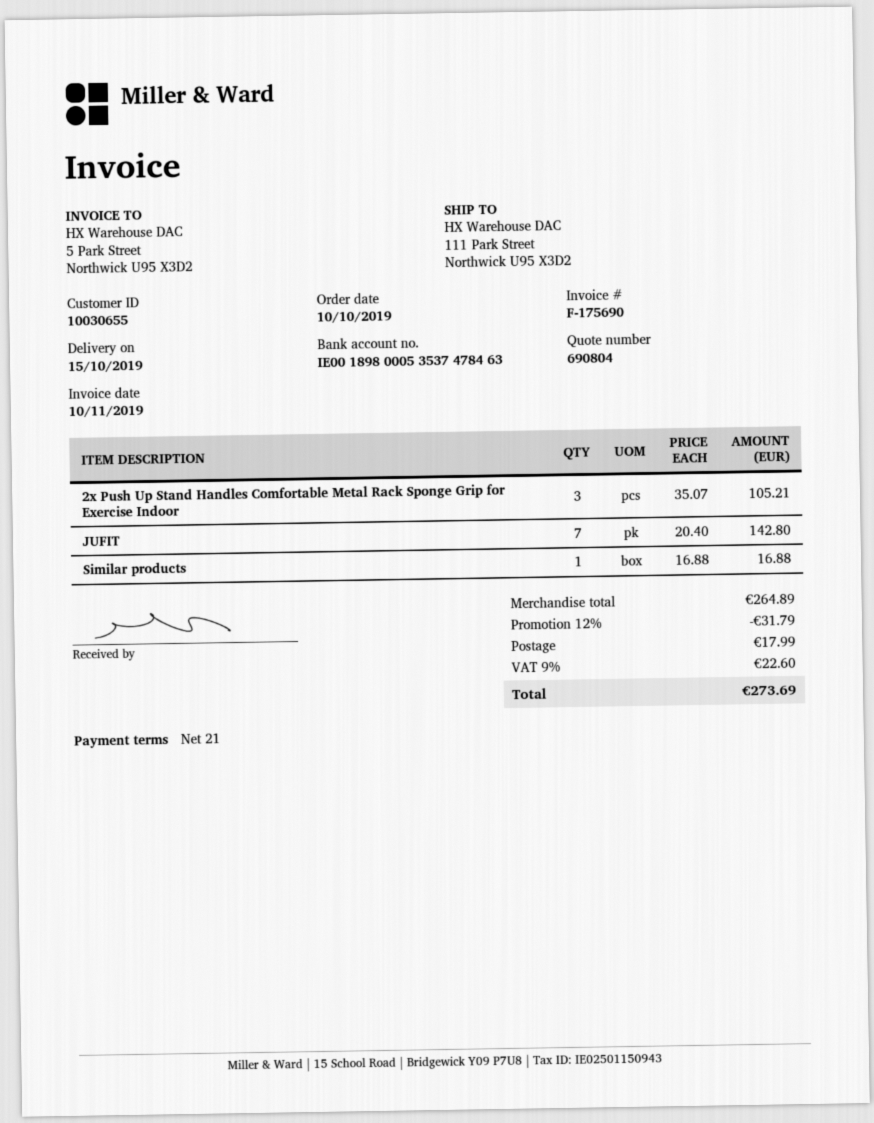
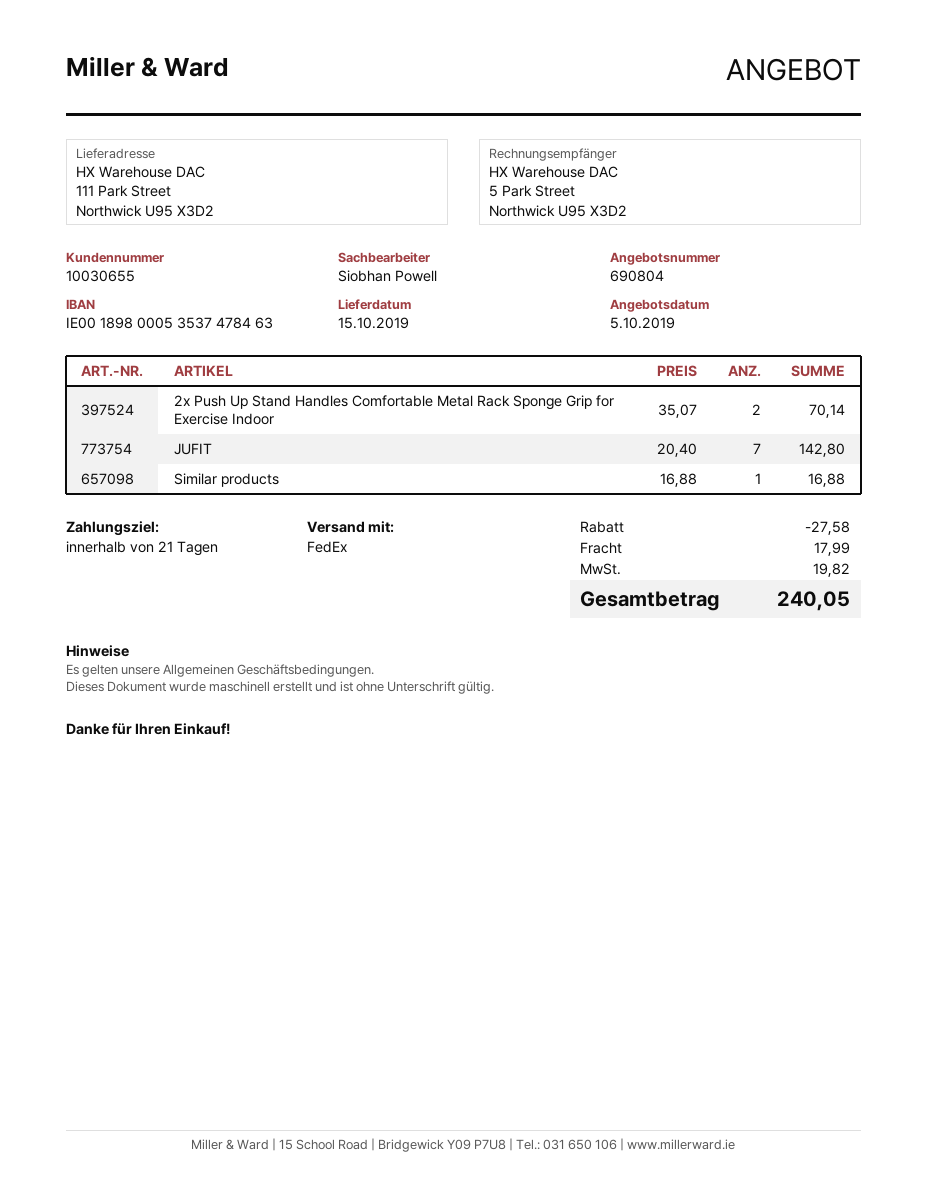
2x Push Up Stand Handles Comfortable Metal Rack Sponge Grip for Exercise Indoor: 3 x 35.07 = 105.21 -> 2 x 35.07 = 70.14
discount: 31.79 -> 27.58
tax: 22.60 -> 19.82
total: 273.69 -> 240.05

